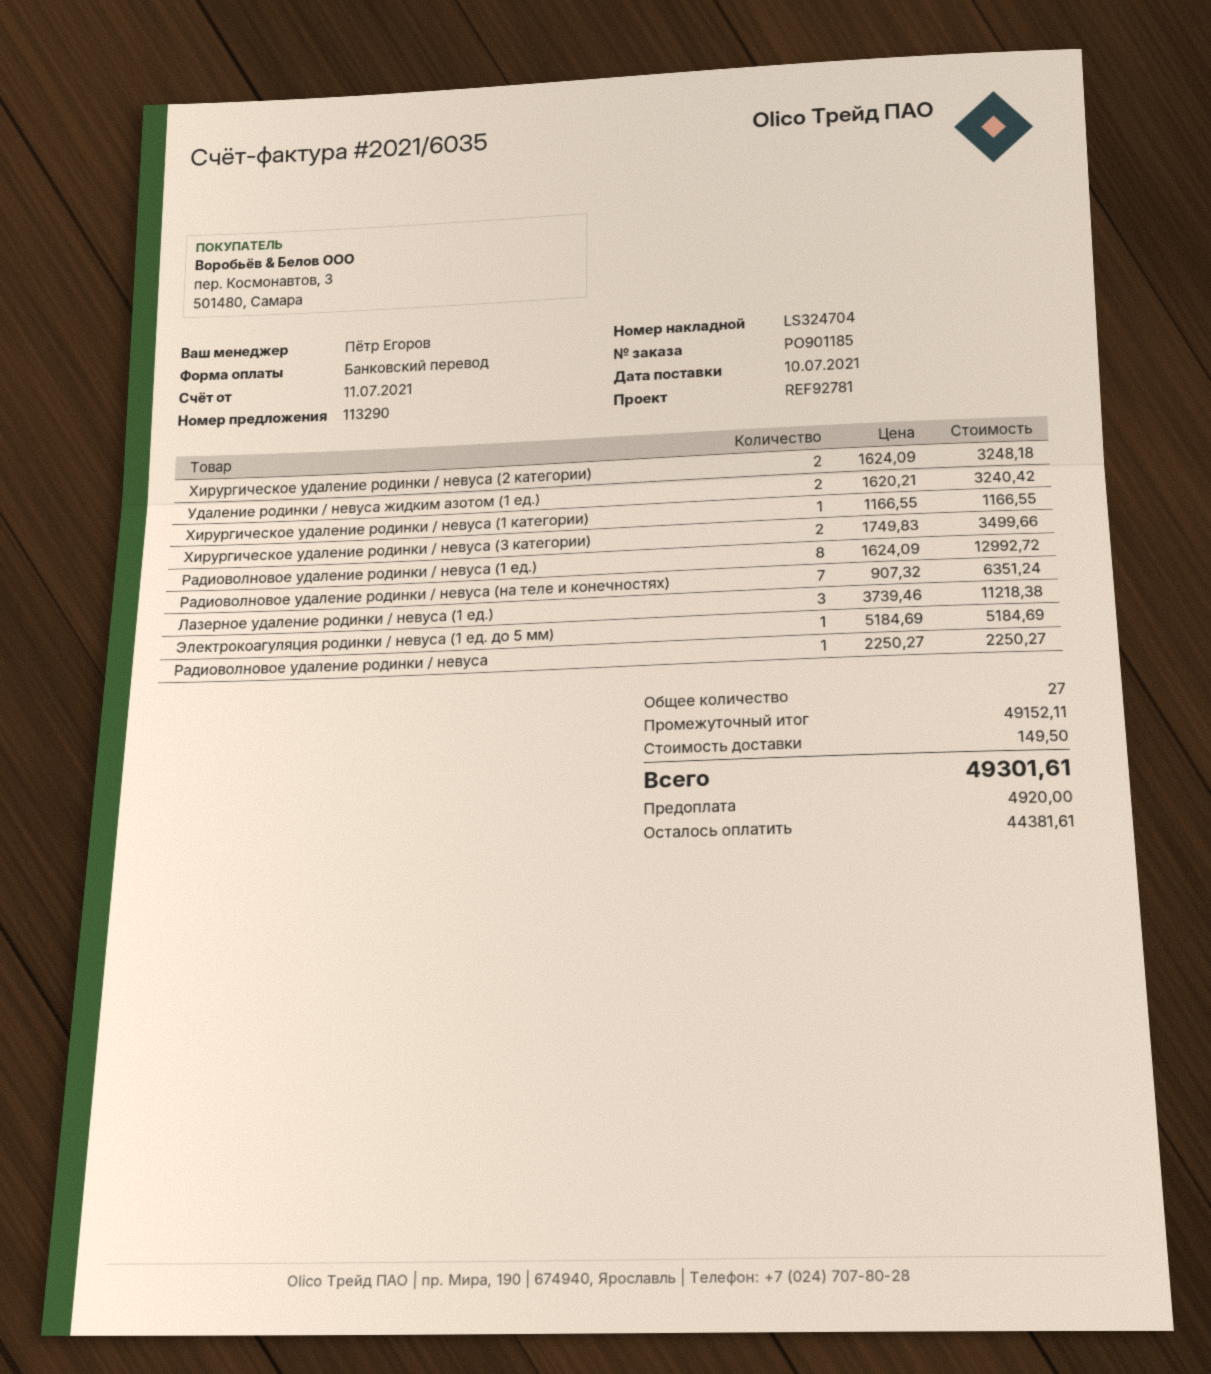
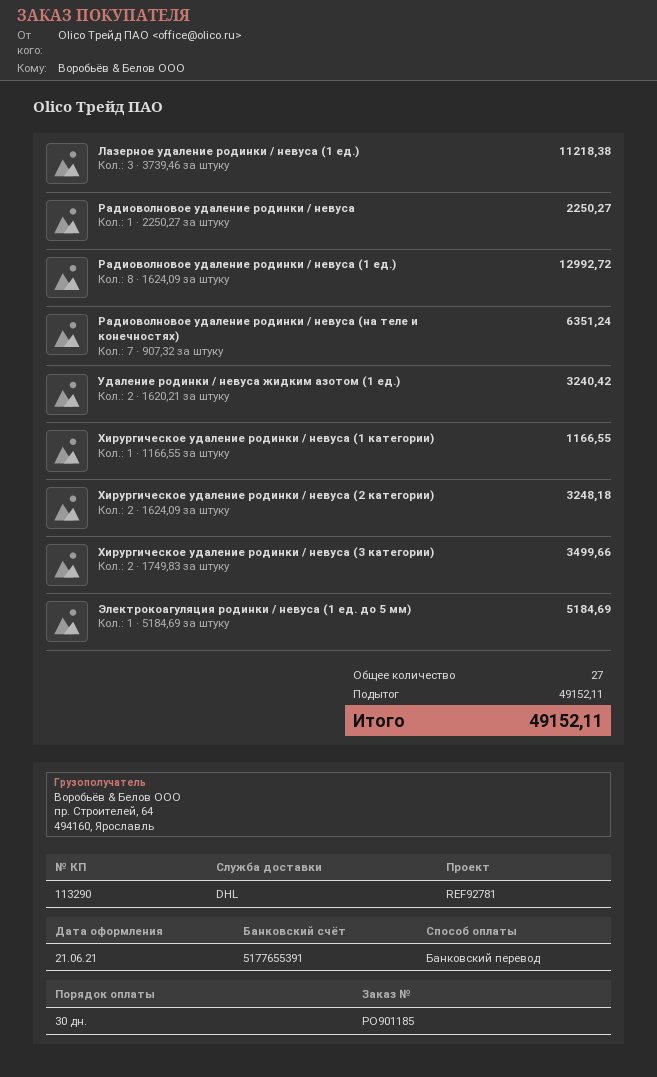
shipping: 149.50 -> none
total: 49301.61 -> 49152.11

